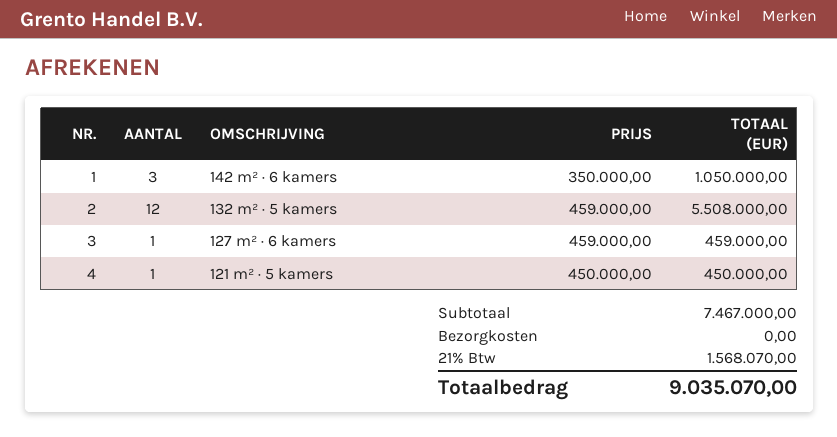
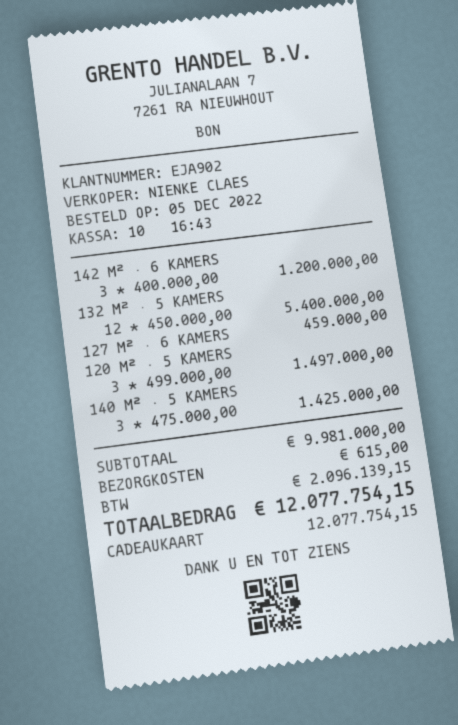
142 m² · 6 kamers: 3 x 350000.00 = 1050000.00 -> 3 x 400000.00 = 1200000.00
132 m² · 5 kamers: 12 x 459000.00 = 5508000.00 -> 12 x 450000.00 = 5400000.00
121 m² · 5 kamers: 1 x 450000.00 = 450000.00 -> none
120 M² · 5 KAMERS: none -> 3 x 499000.00 = 1497000.00
140 M² · 5 KAMERS: none -> 3 x 475000.00 = 1425000.00
subtotal: 7467000.00 -> 9981000.00
shipping: 0.00 -> 615.00
tax: 1568070.00 -> 2096139.15
total: 9035070.00 -> 12077754.15

